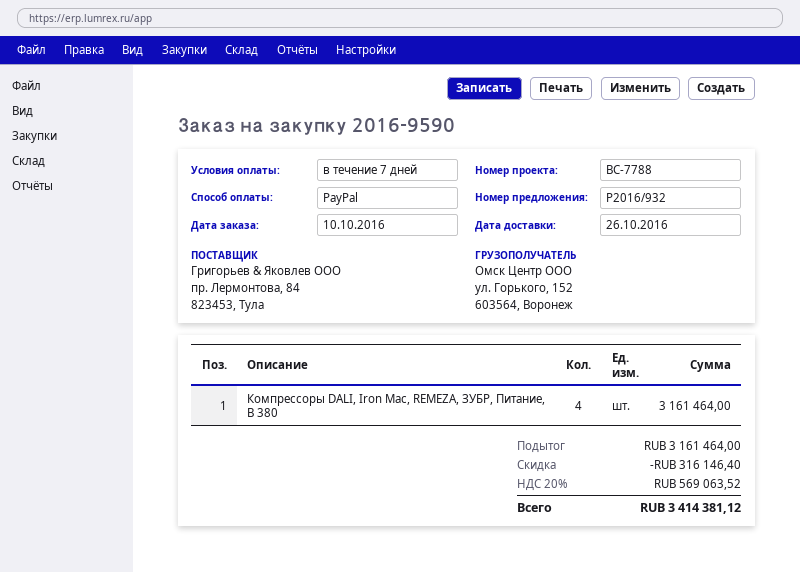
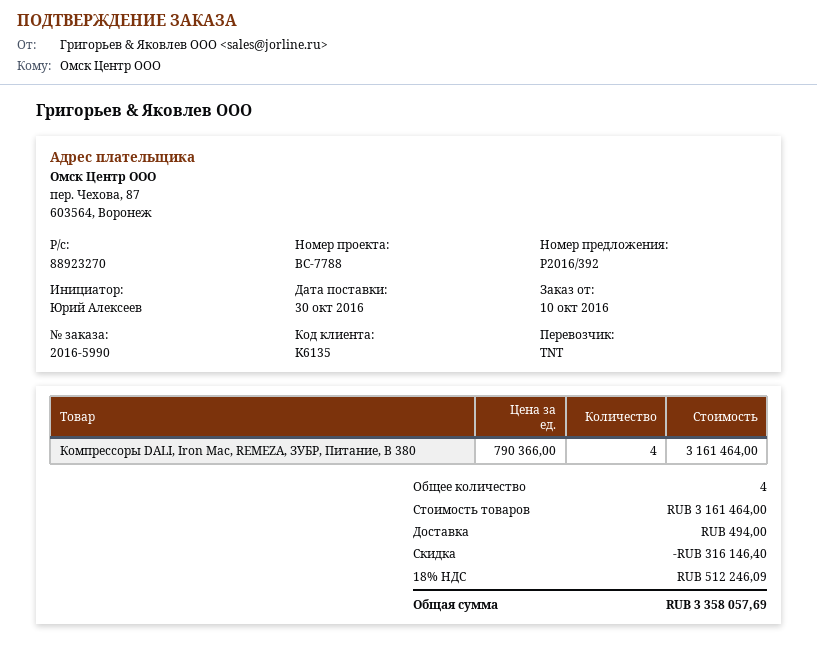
quote number: P2016/932 -> P2016/392
order number: 2016-9590 -> 2016-5990
delivery date: 2016-10-26 -> 2016-10-30
shipping: none -> 494.00
tax: 20% = 569063.52 -> 18% = 512246.09
total: 3414381.12 -> 3358057.69

